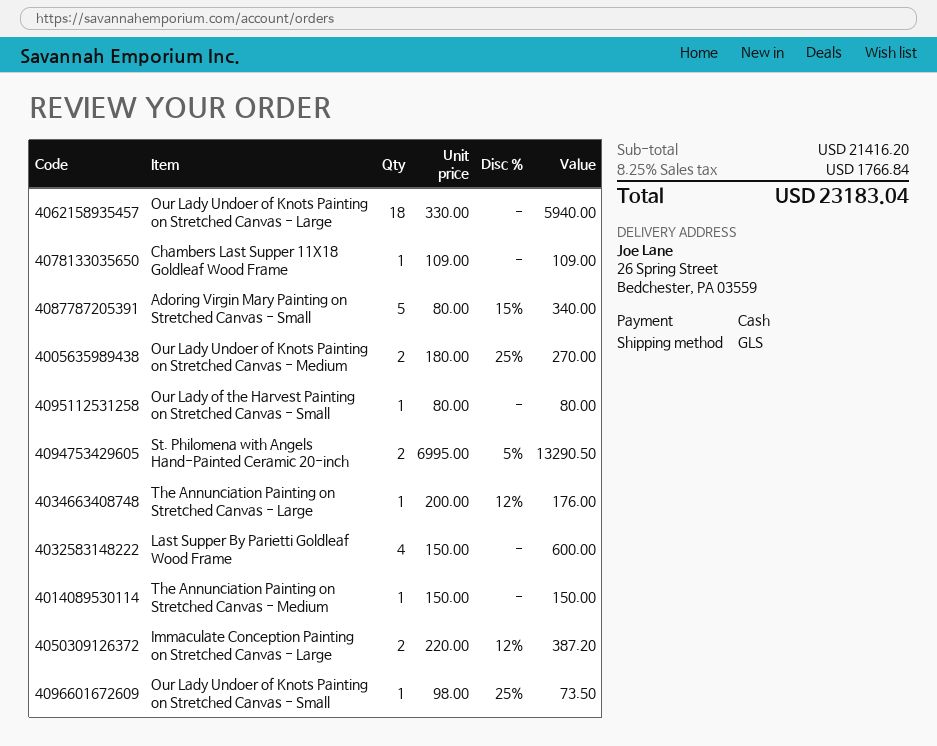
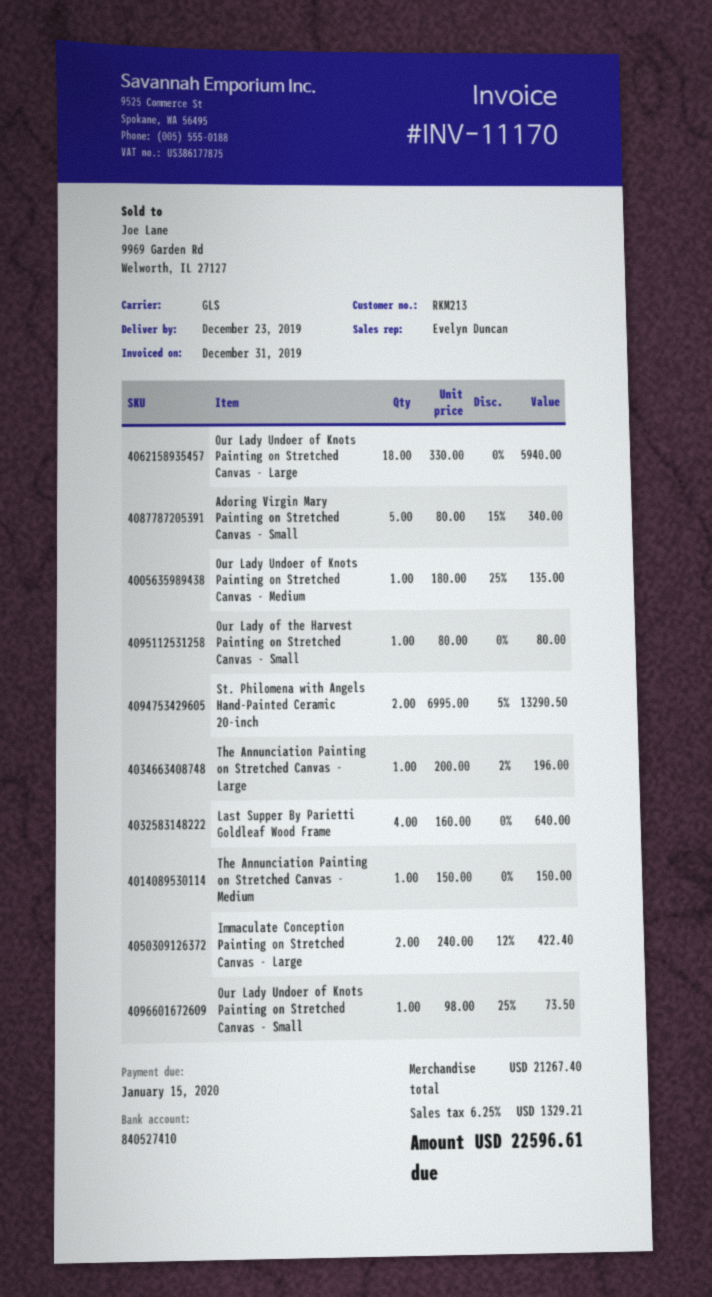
Chambers Last Supper 11X18 Goldleaf Wood Frame: 1 x 109.00 = 109.00 -> none
Our Lady Undoer of Knots Painting on Stretched Canvas - Medium: 2 x 180.00 - 25% = 270.00 -> 1 x 180.00 - 25% = 135.00
The Annunciation Painting on Stretched Canvas - Large: 1 x 200.00 - 12% = 176.00 -> 1 x 200.00 - 2% = 196.00
Last Supper By Parietti Goldleaf Wood Frame: 4 x 150.00 = 600.00 -> 4 x 160.00 = 640.00
Immaculate Conception Painting on Stretched Canvas - Large: 2 x 220.00 - 12% = 387.20 -> 2 x 240.00 - 12% = 422.40
subtotal: 21416.20 -> 21267.40
tax: 8.25% = 1766.84 -> 6.25% = 1329.21
total: 23183.04 -> 22596.61

